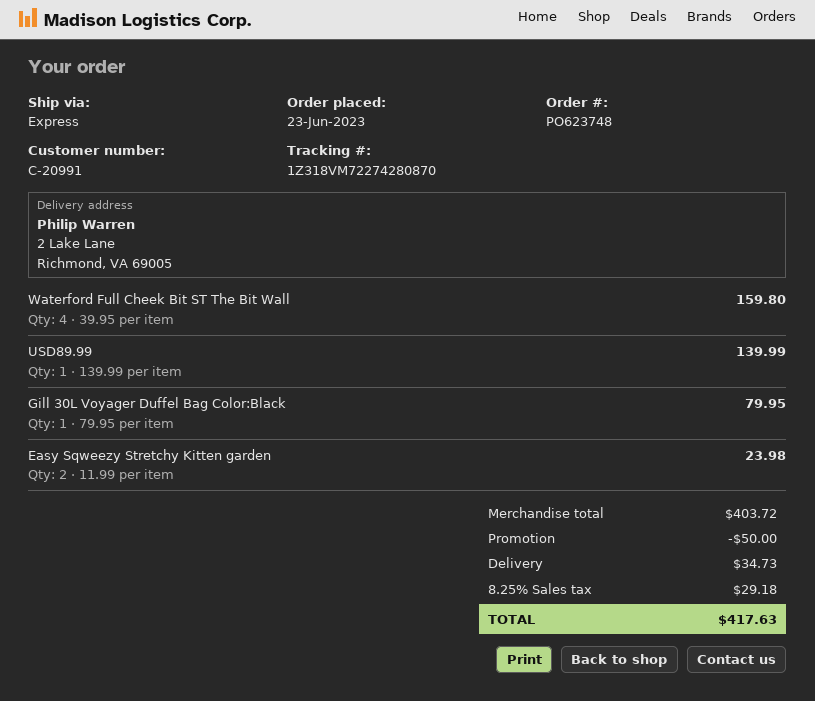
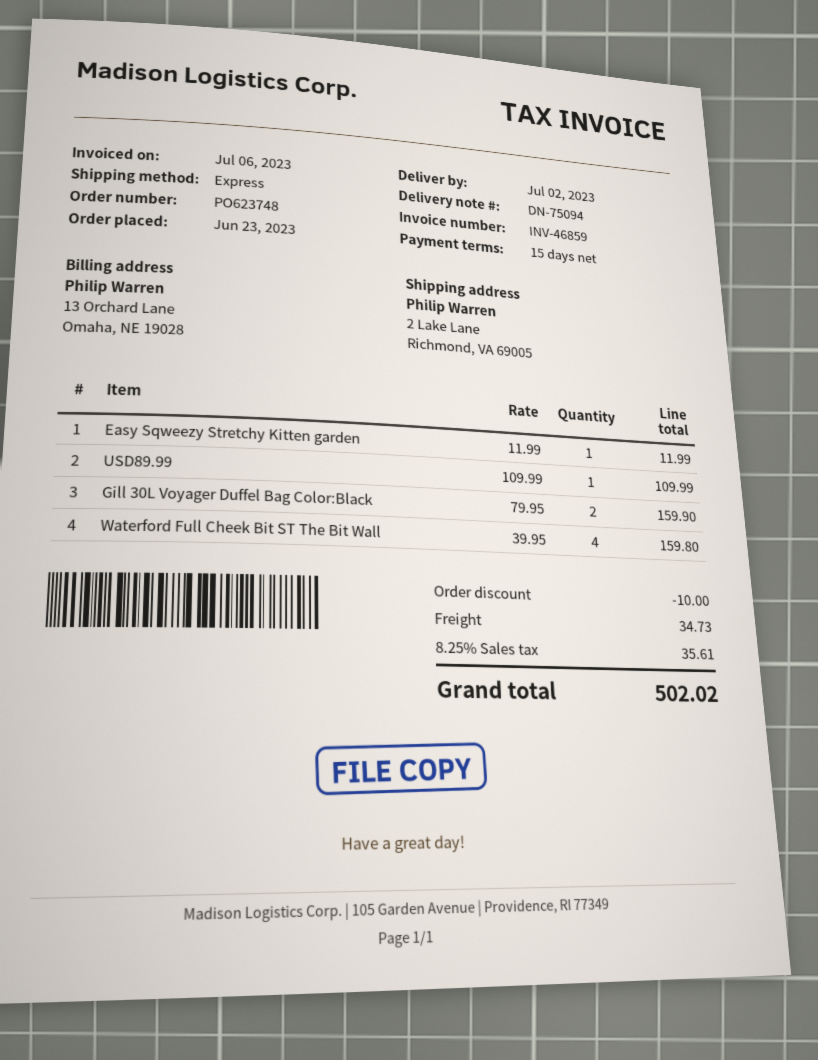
USD89.99: 1 x 139.99 = 139.99 -> 1 x 109.99 = 109.99
Gill 30L Voyager Duffel Bag Color:Black: 1 x 79.95 = 79.95 -> 2 x 79.95 = 159.90
Easy Sqweezy Stretchy Kitten garden: 2 x 11.99 = 23.98 -> 1 x 11.99 = 11.99
discount: 50.00 -> 10.00
tax: 8.25% = 29.18 -> 8.25% = 35.61
total: 417.63 -> 502.02

